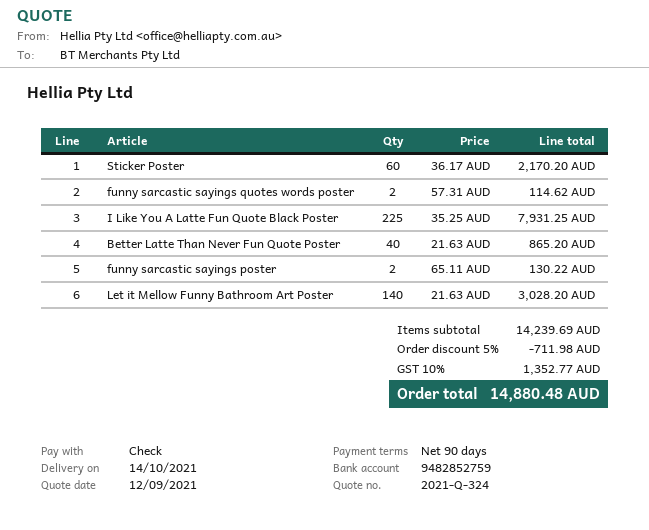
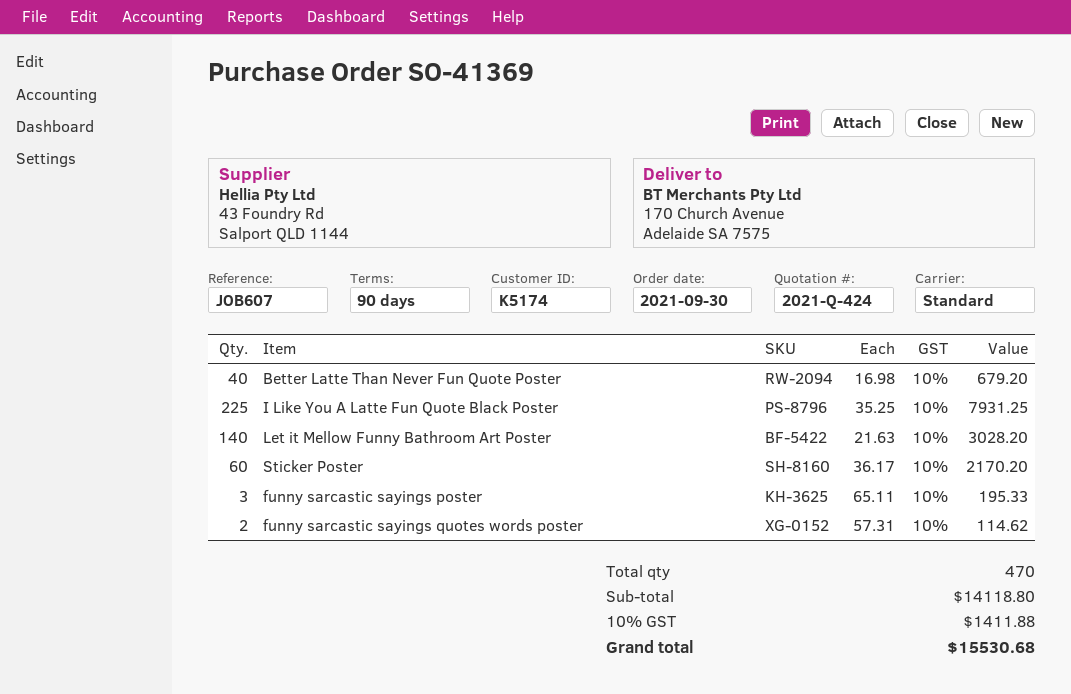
quote number: 2021-Q-324 -> 2021-Q-424
Better Latte Than Never Fun Quote Poster: 40 x 21.63 = 865.20 -> 40 x 16.98 = 679.20
funny sarcastic sayings poster: 2 x 65.11 = 130.22 -> 3 x 65.11 = 195.33
subtotal: 14239.69 -> 14118.80
discount: 5% = 711.98 -> none
tax: 10% = 1352.77 -> 10% = 1411.88
total: 14880.48 -> 15530.68

